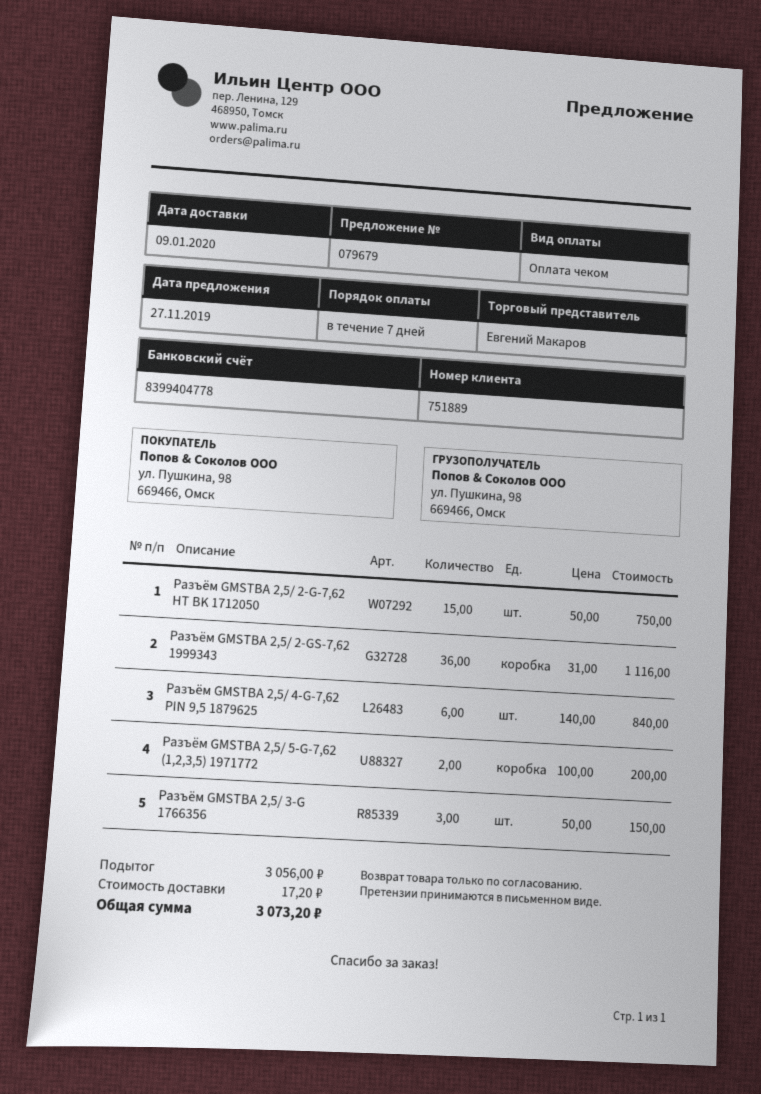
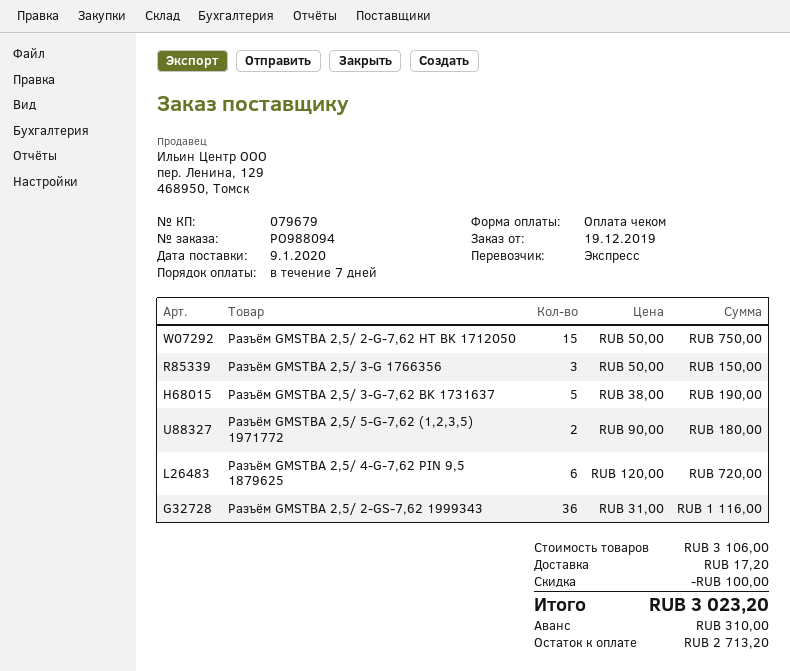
Разъём GMSTBA 2,5/ 4-G-7,62 PIN 9,5 1879625: 6 x 140.00 = 840.00 -> 6 x 120.00 = 720.00
Разъём GMSTBA 2,5/ 5-G-7,62 (1,2,3,5) 1971772: 2 x 100.00 = 200.00 -> 2 x 90.00 = 180.00
Разъём GMSTBA 2,5/ 3-G-7,62 BK 1731637: none -> 5 x 38.00 = 190.00
subtotal: 3056.00 -> 3106.00
discount: none -> 100.00
total: 3073.20 -> 3023.20

